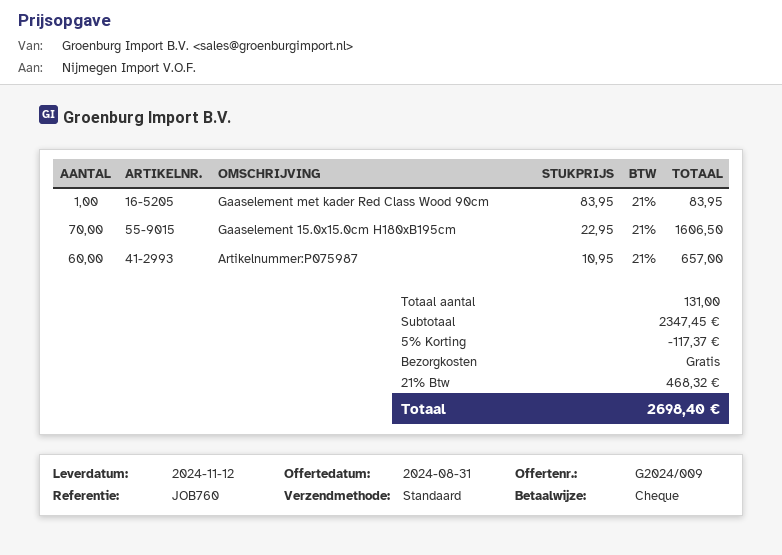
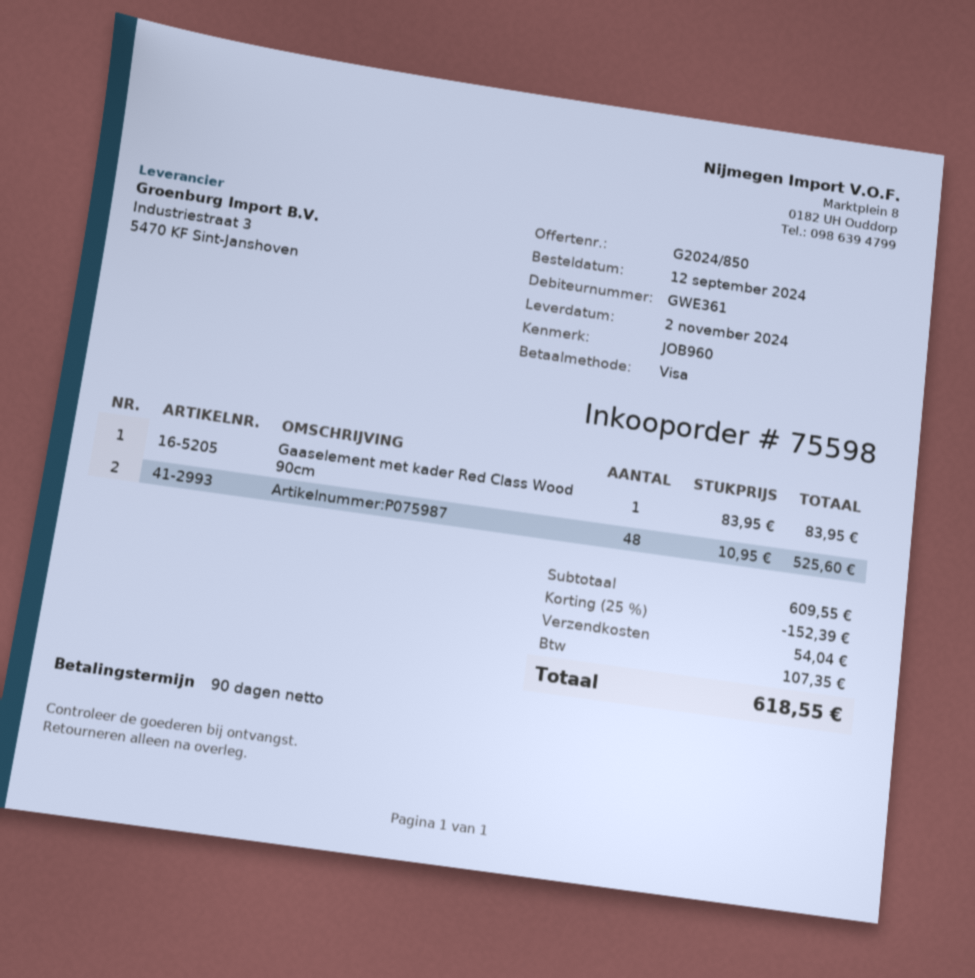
quote number: G2024/009 -> G2024/850
delivery date: 2024-11-12 -> 2024-11-02
reference: JOB760 -> JOB960
payment method: cheque -> Visa
Gaaselement 15.0x15.0cm H180xB195cm: 70 x 22.95 = 1606.50 -> none
Artikelnummer:P075987: 60 x 10.95 = 657.00 -> 48 x 10.95 = 525.60
subtotal: 2347.45 -> 609.55
discount: 5% = 117.37 -> 25% = 152.39
shipping: 0.00 -> 54.04
tax: 468.32 -> 107.35
total: 2698.40 -> 618.55

